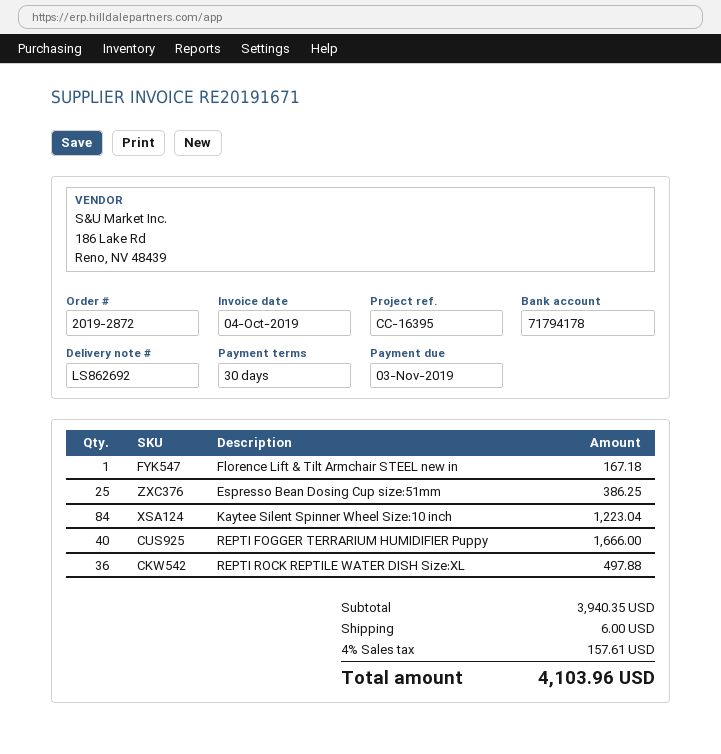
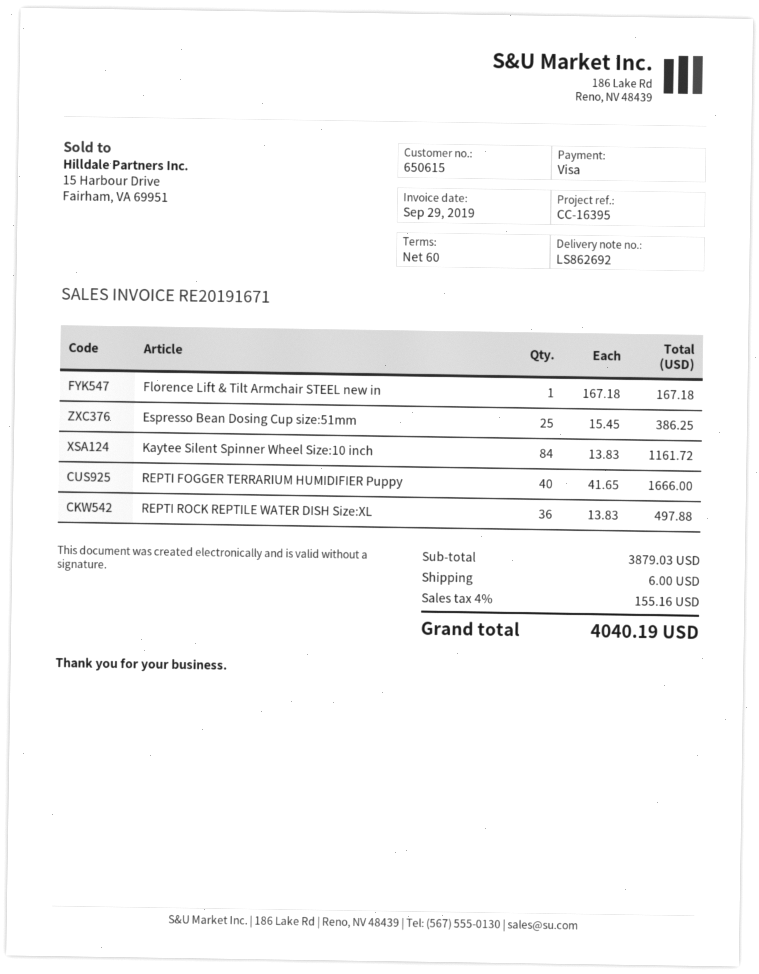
invoice date: 2019-10-04 -> 2019-09-29
payment terms: 30 days -> 60 days
Kaytee Silent Spinner Wheel Size:10 inch: 84 for 1223.04 -> 84 for 1161.72
subtotal: 3940.35 -> 3879.03
tax: 4% = 157.61 -> 4% = 155.16
total: 4103.96 -> 4040.19

